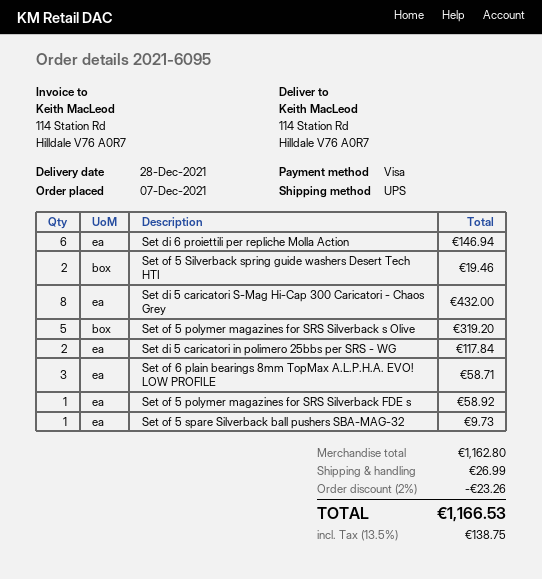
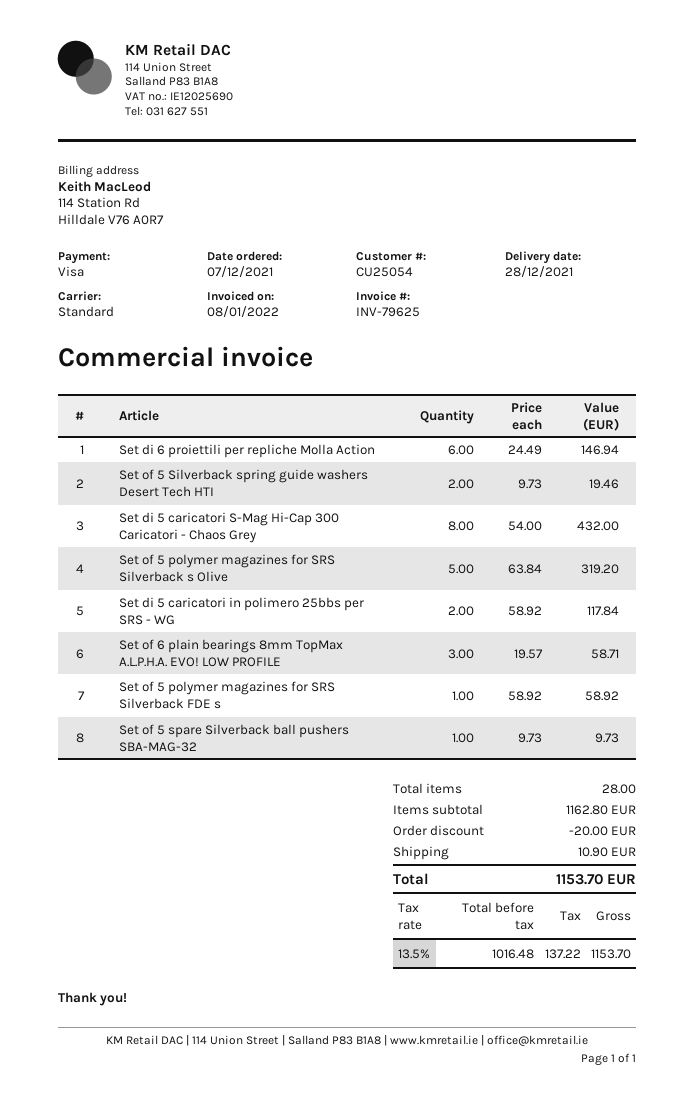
shipping method: UPS -> standard
discount: 23.26 -> 20.00
shipping: 26.99 -> 10.90
tax: 13.5% = 138.75 -> 13.5% = 137.22
total: 1166.53 -> 1153.70

